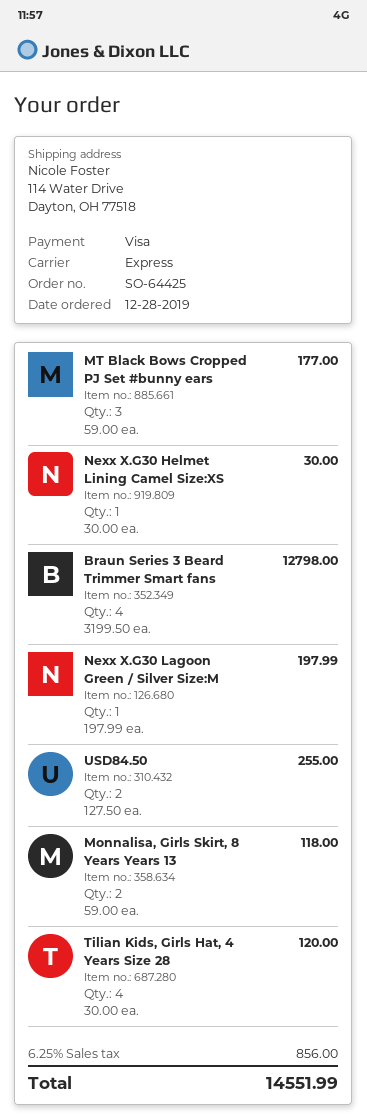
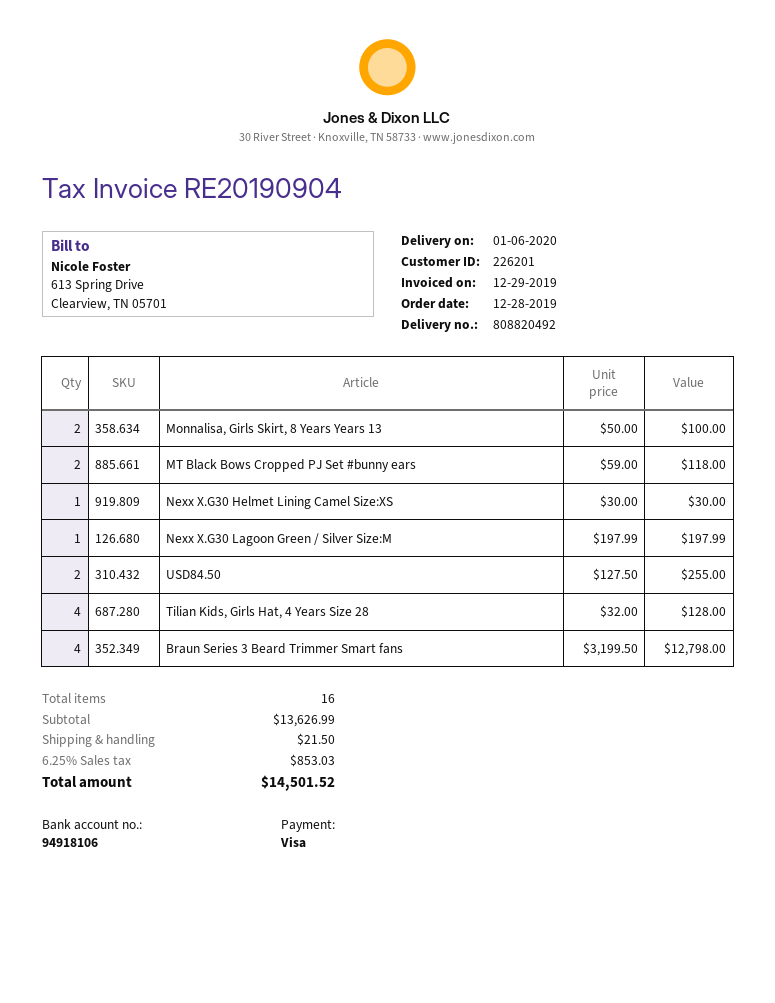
MT Black Bows Cropped PJ Set #bunny ears: 3 x 59.00 = 177.00 -> 2 x 59.00 = 118.00
Monnalisa, Girls Skirt, 8 Years Years 13: 2 x 59.00 = 118.00 -> 2 x 50.00 = 100.00
Tilian Kids, Girls Hat, 4 Years Size 28: 4 x 30.00 = 120.00 -> 4 x 32.00 = 128.00
shipping: none -> 21.50
tax: 6.25% = 856.00 -> 6.25% = 853.03
total: 14551.99 -> 14501.52

